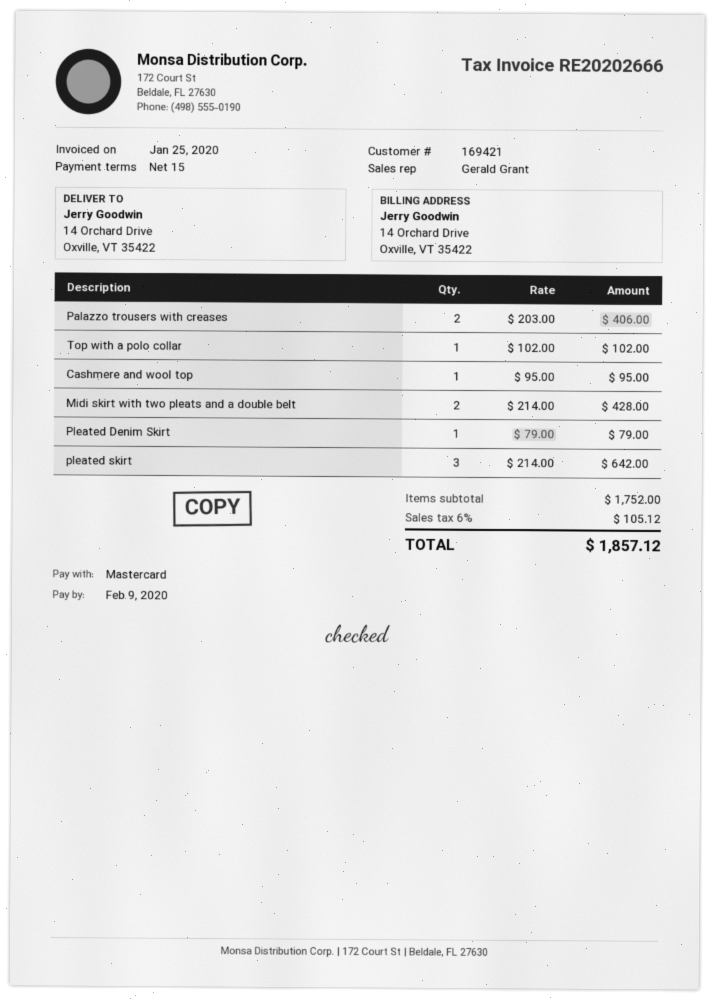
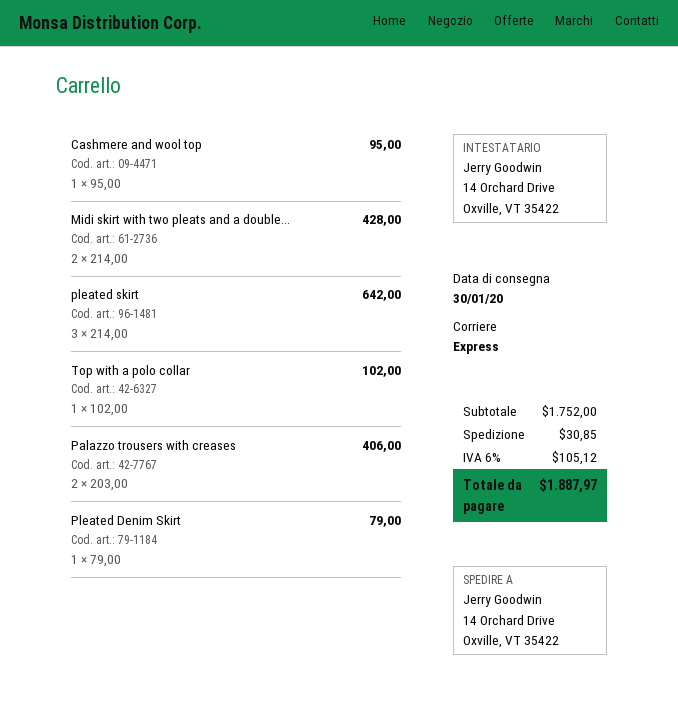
shipping: none -> 30.85
total: 1857.12 -> 1887.97

